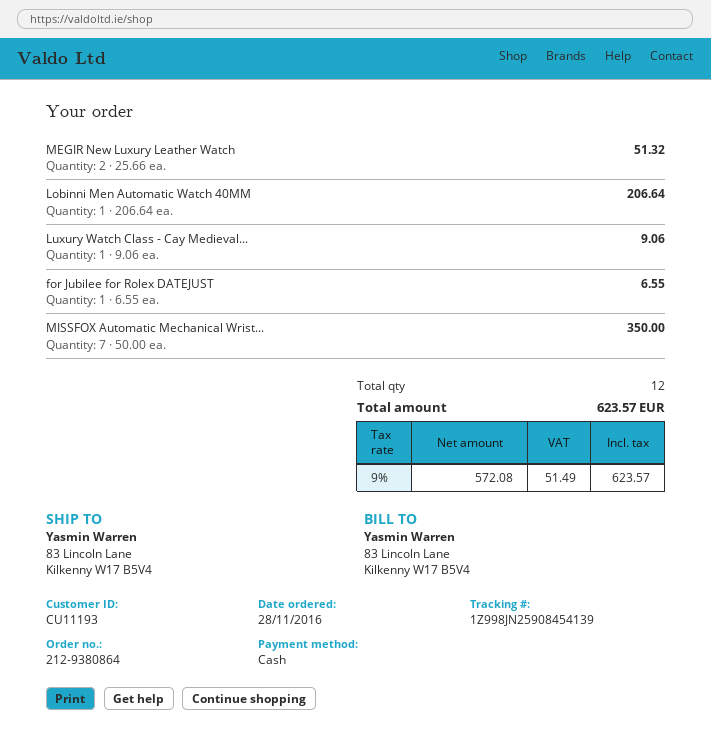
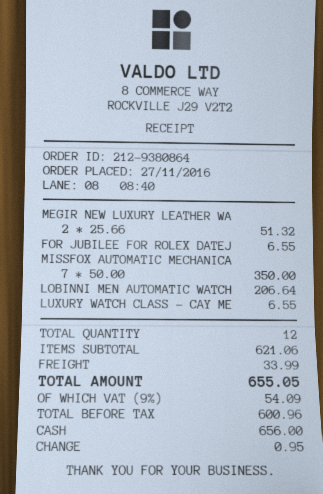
order date: 2016-11-28 -> 2016-11-27
Luxury Watch Class - Cay Medieval...: 1 x 9.06 = 9.06 -> 1 x 6.55 = 6.55
shipping: none -> 33.99
net: 572.08 -> 600.96
tax: 9% = 51.49 -> 9% = 54.09
total: 623.57 -> 655.05

